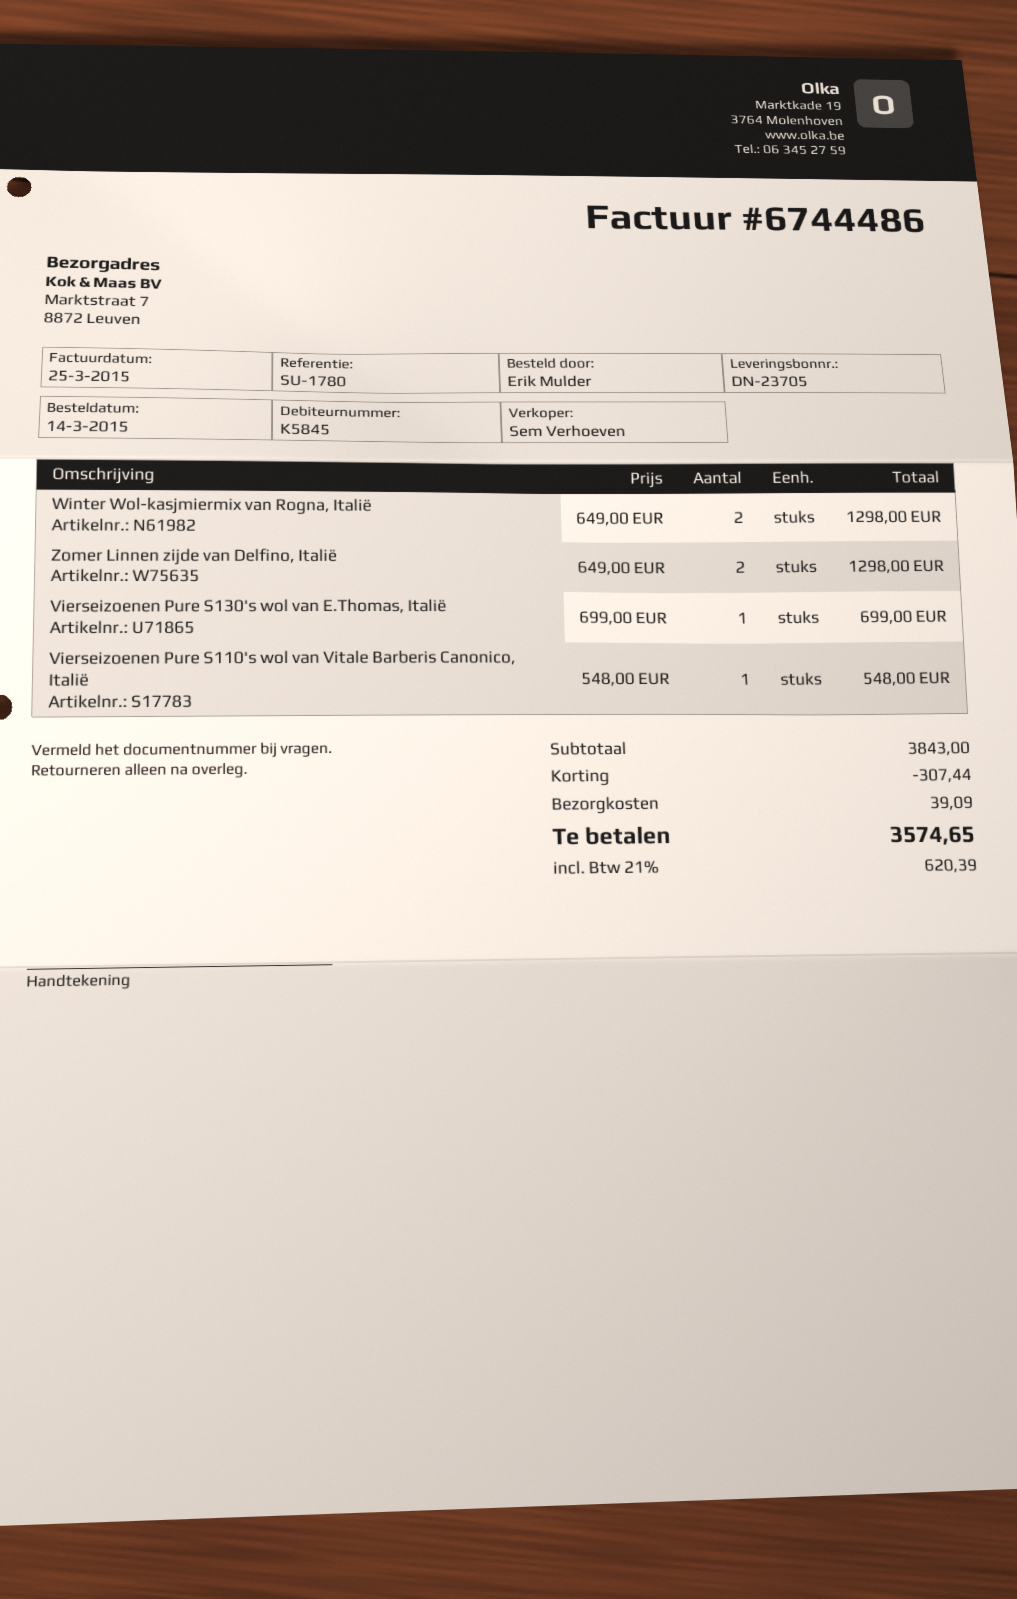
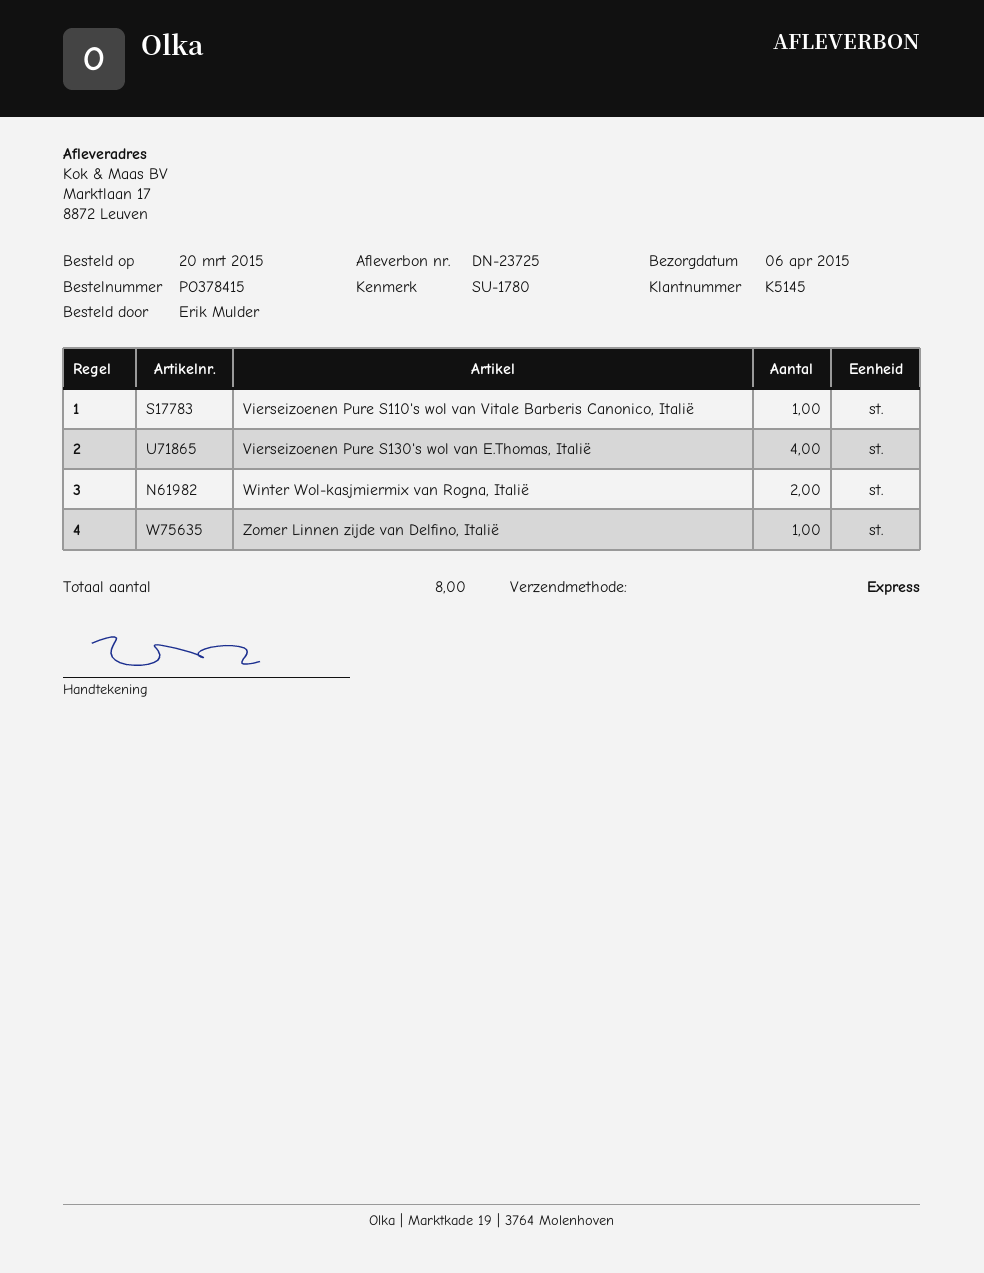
order date: 2015-03-14 -> 2015-03-20
delivery note number: DN-23705 -> DN-23725
customer number: K5845 -> K5145
ship to: Marktstraat 7, 8872 Leuven -> Marktlaan 17, 8872 Leuven
Zomer Linnen zijde van Delfino, Italië: 2 -> 1
Vierseizoenen Pure S130's wol van E.Thomas, Italië: 1 -> 4

